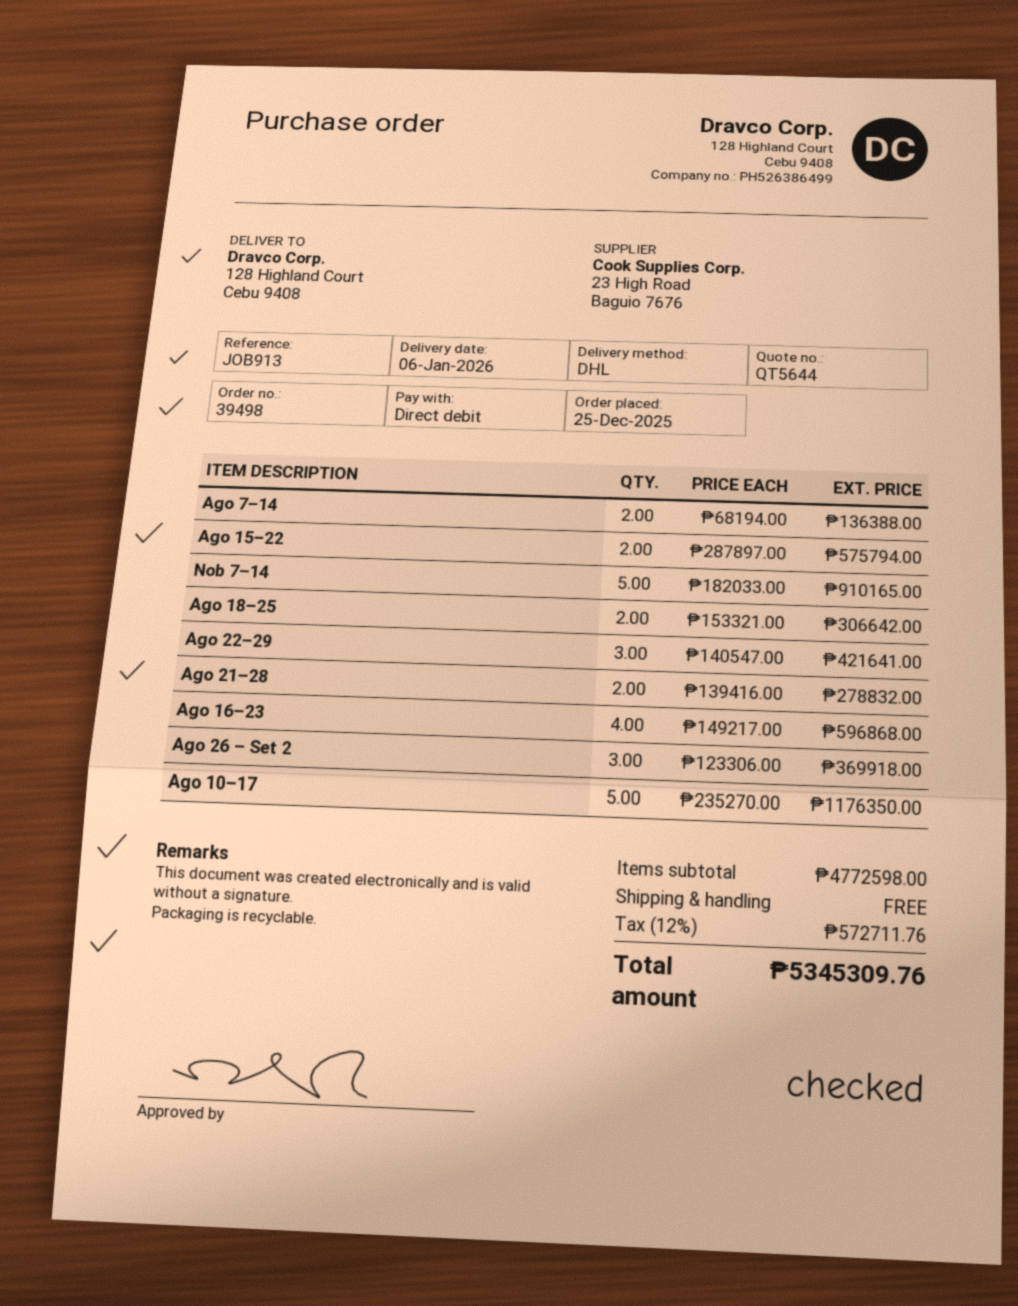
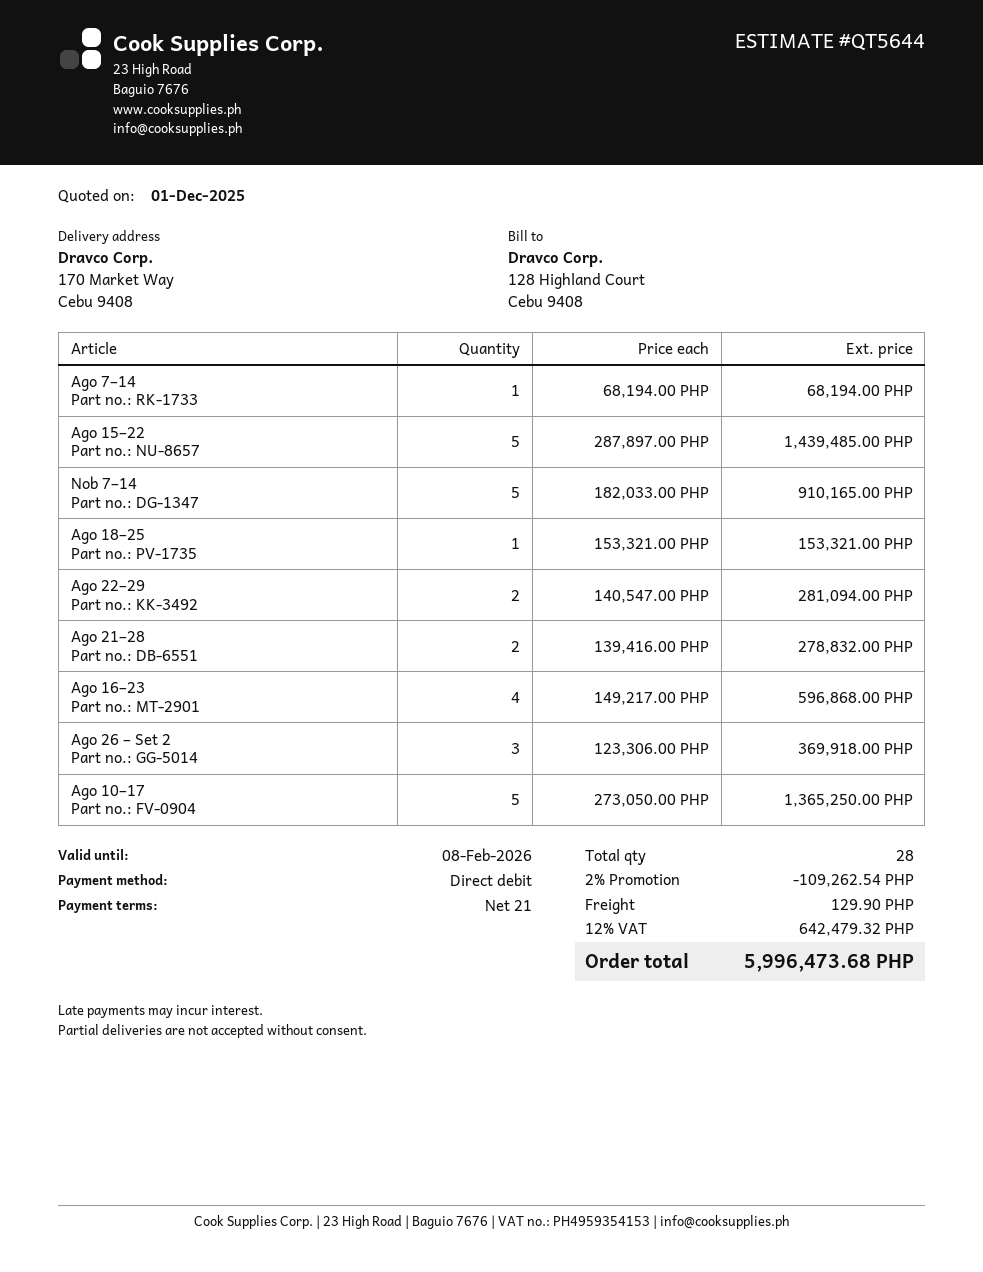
ship to: 128 Highland Court, Cebu 9408 -> 170 Market Way, Cebu 9408
Ago 7–14: 2 x 68194.00 = 136388.00 -> 1 x 68194.00 = 68194.00
Ago 15–22: 2 x 287897.00 = 575794.00 -> 5 x 287897.00 = 1439485.00
Ago 18–25: 2 x 153321.00 = 306642.00 -> 1 x 153321.00 = 153321.00
Ago 22–29: 3 x 140547.00 = 421641.00 -> 2 x 140547.00 = 281094.00
Ago 10–17: 5 x 235270.00 = 1176350.00 -> 5 x 273050.00 = 1365250.00
discount: none -> 2% = 109262.54
shipping: 0.00 -> 129.90
tax: 12% = 572711.76 -> 12% = 642479.32
total: 5345309.76 -> 5996473.68

